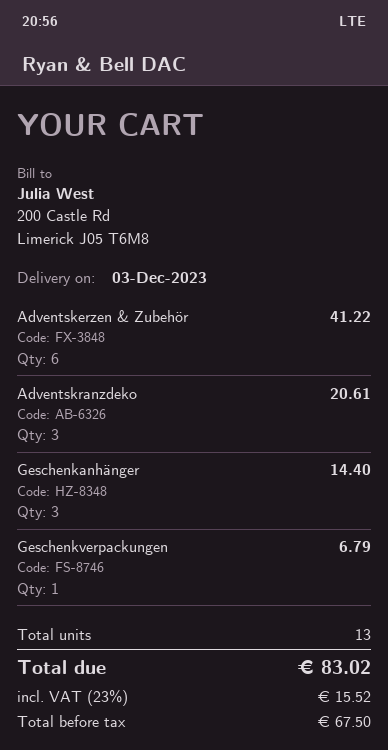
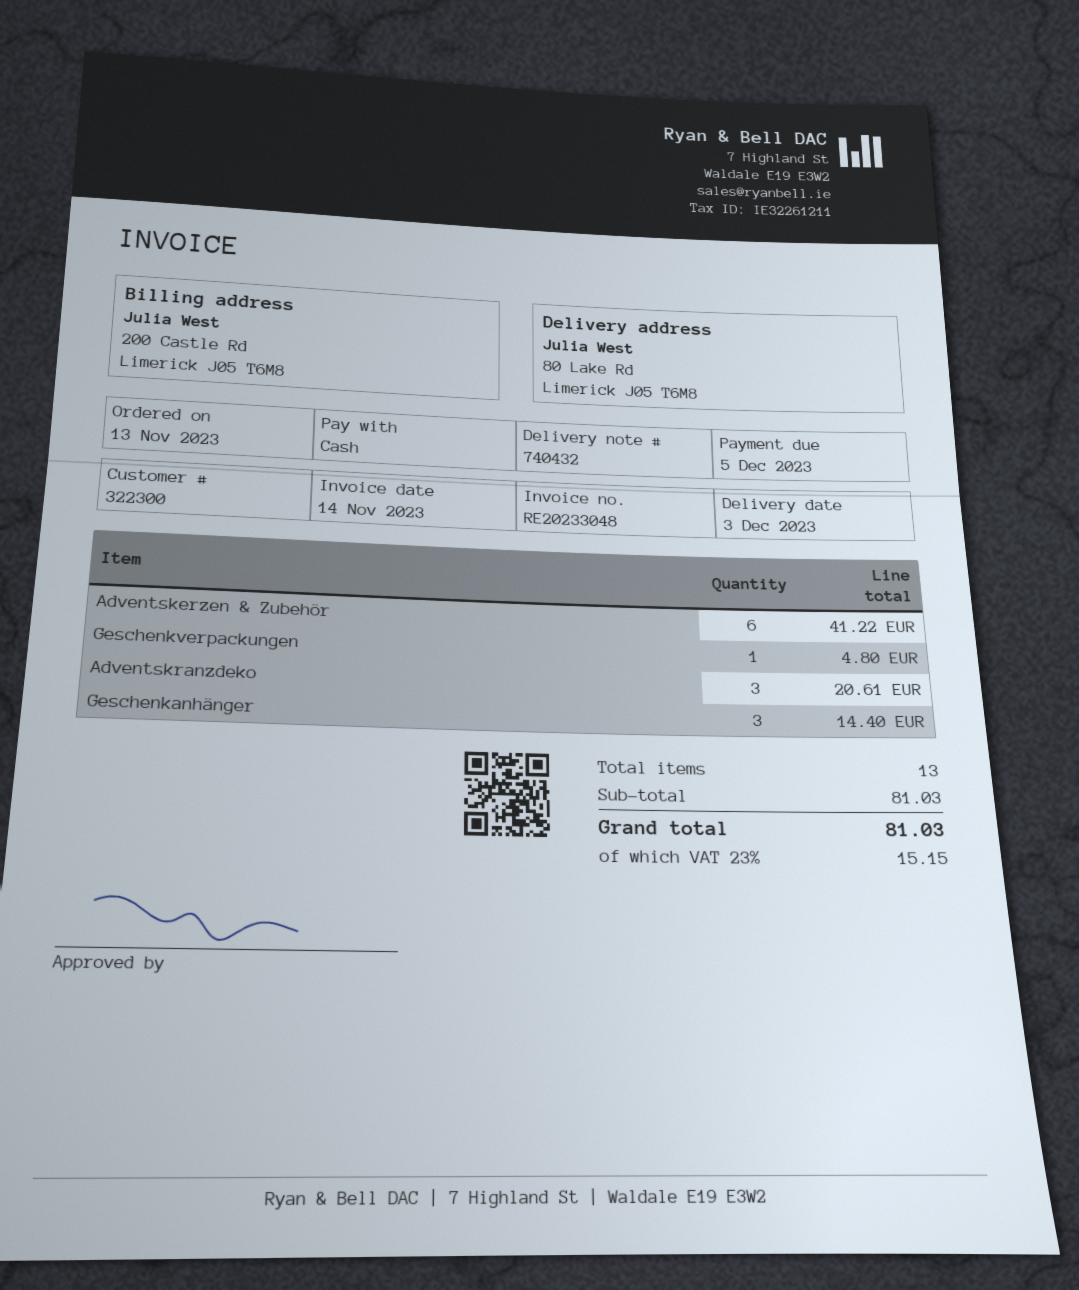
Geschenkverpackungen: 1 for 6.79 -> 1 for 4.80
tax: 23% = 15.52 -> 23% = 15.15
total: 83.02 -> 81.03

